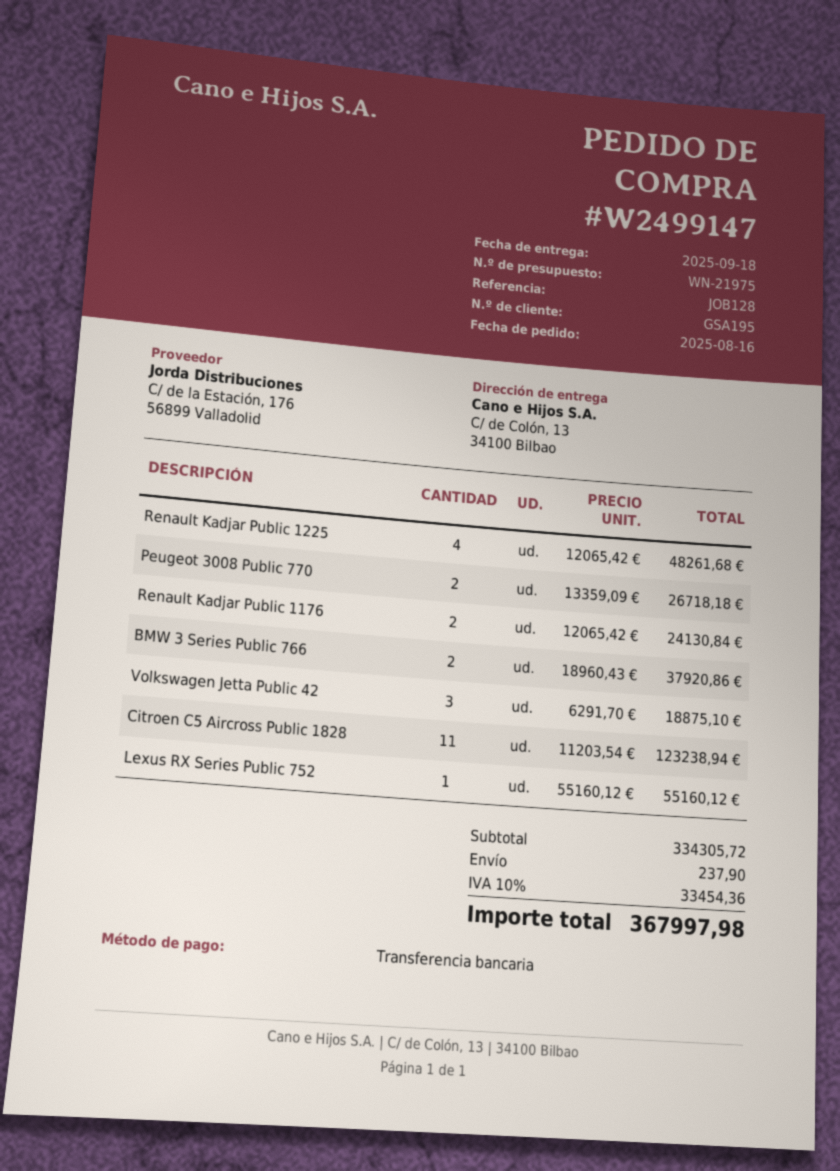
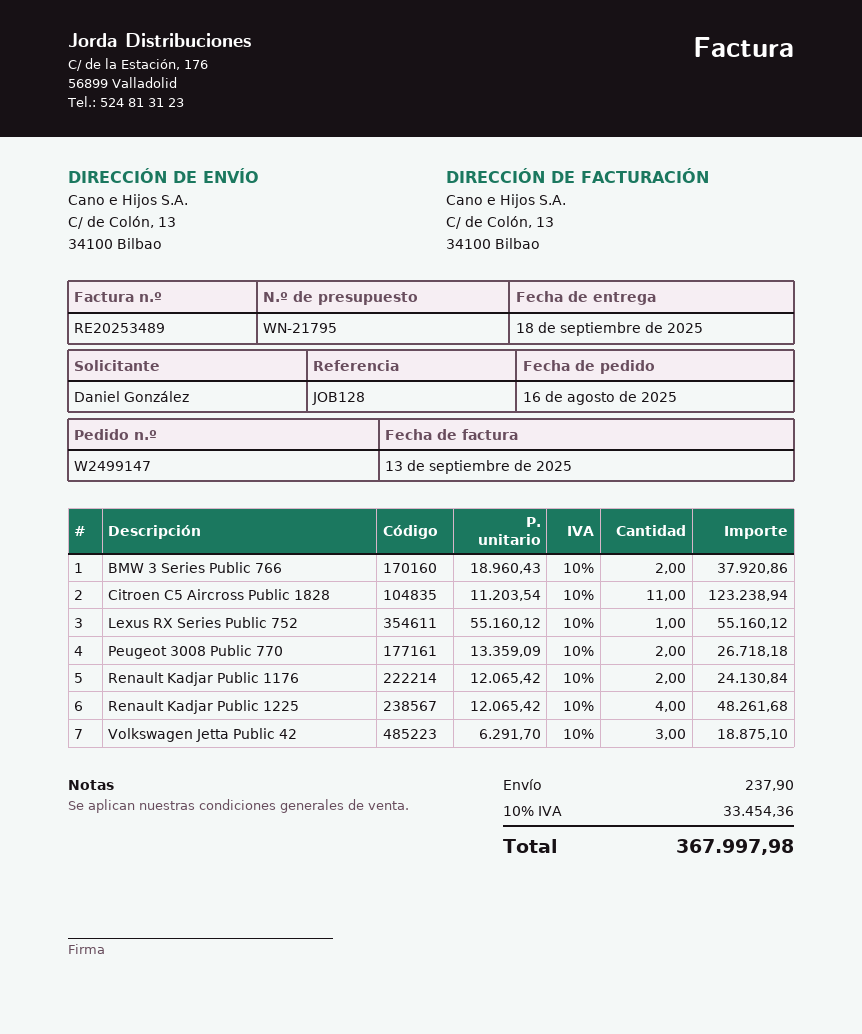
quote number: WN-21975 -> WN-21795

